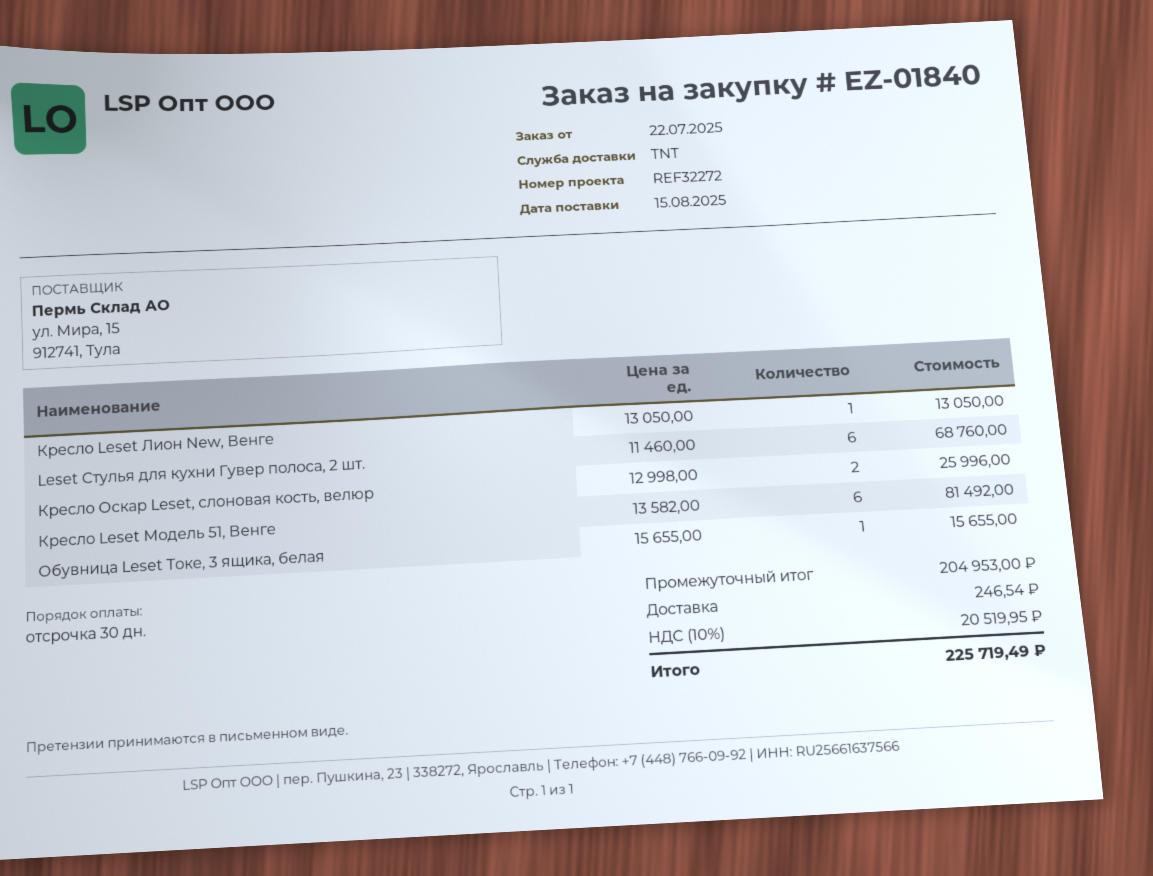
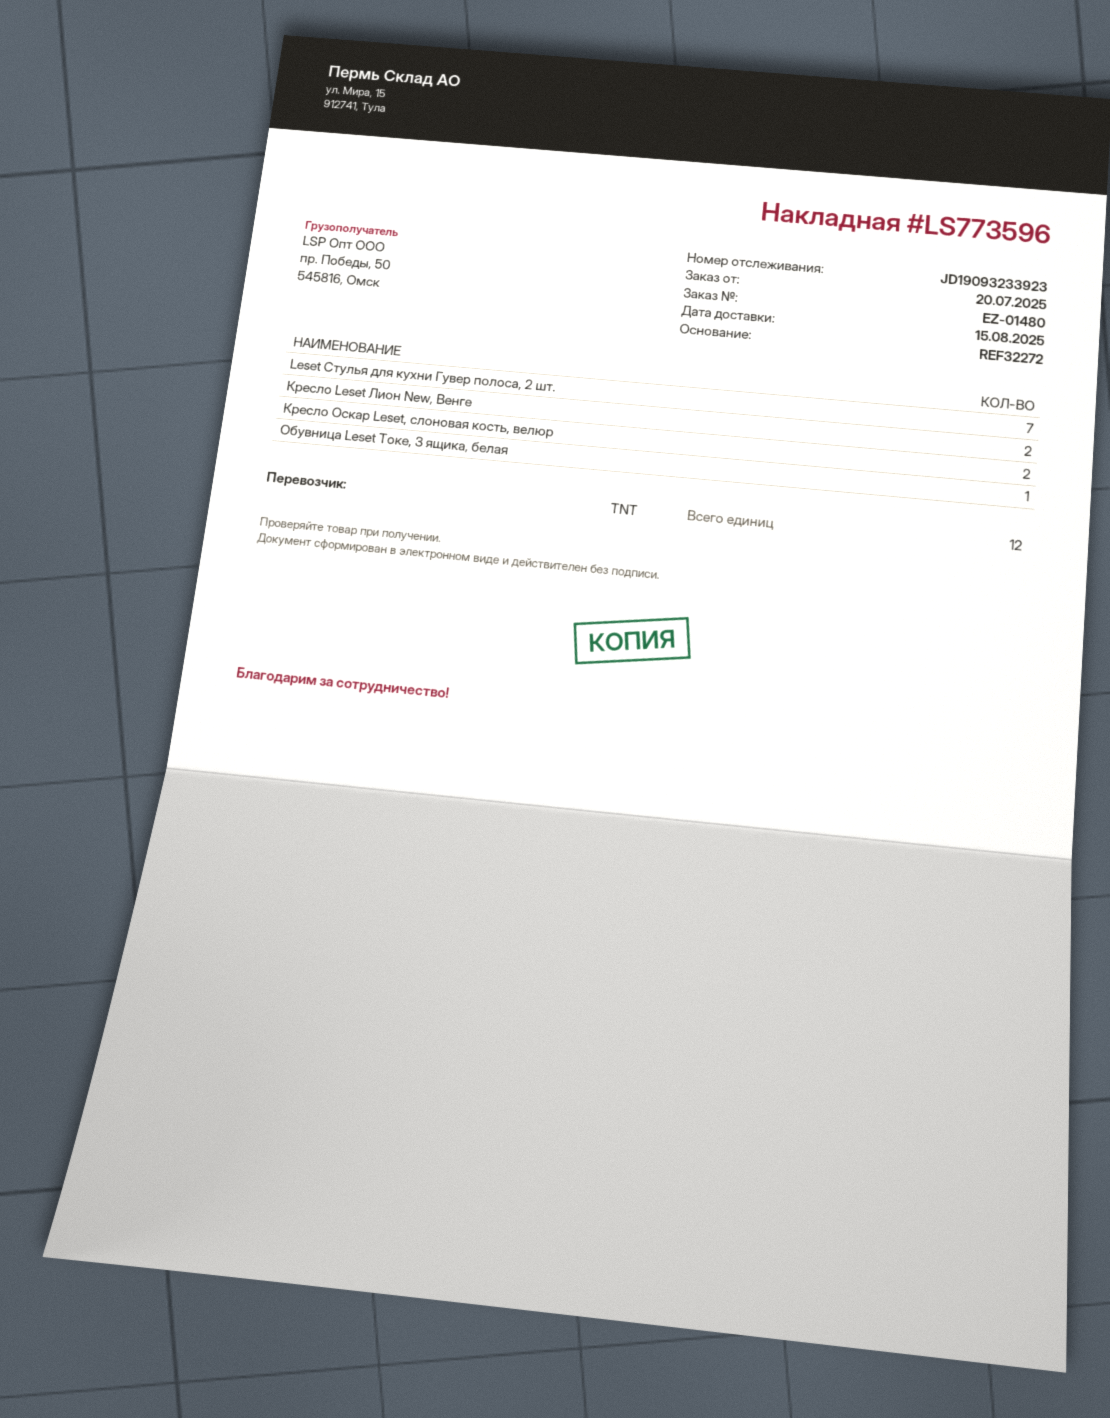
order number: EZ-01840 -> EZ-01480
order date: 2025-07-22 -> 2025-07-20
Кресло Leset Лион New, Венге: 1 -> 2
Leset Стулья для кухни Гувер полоса, 2 шт.: 6 -> 7
Кресло Leset Модель 51, Венге: 6 -> none

